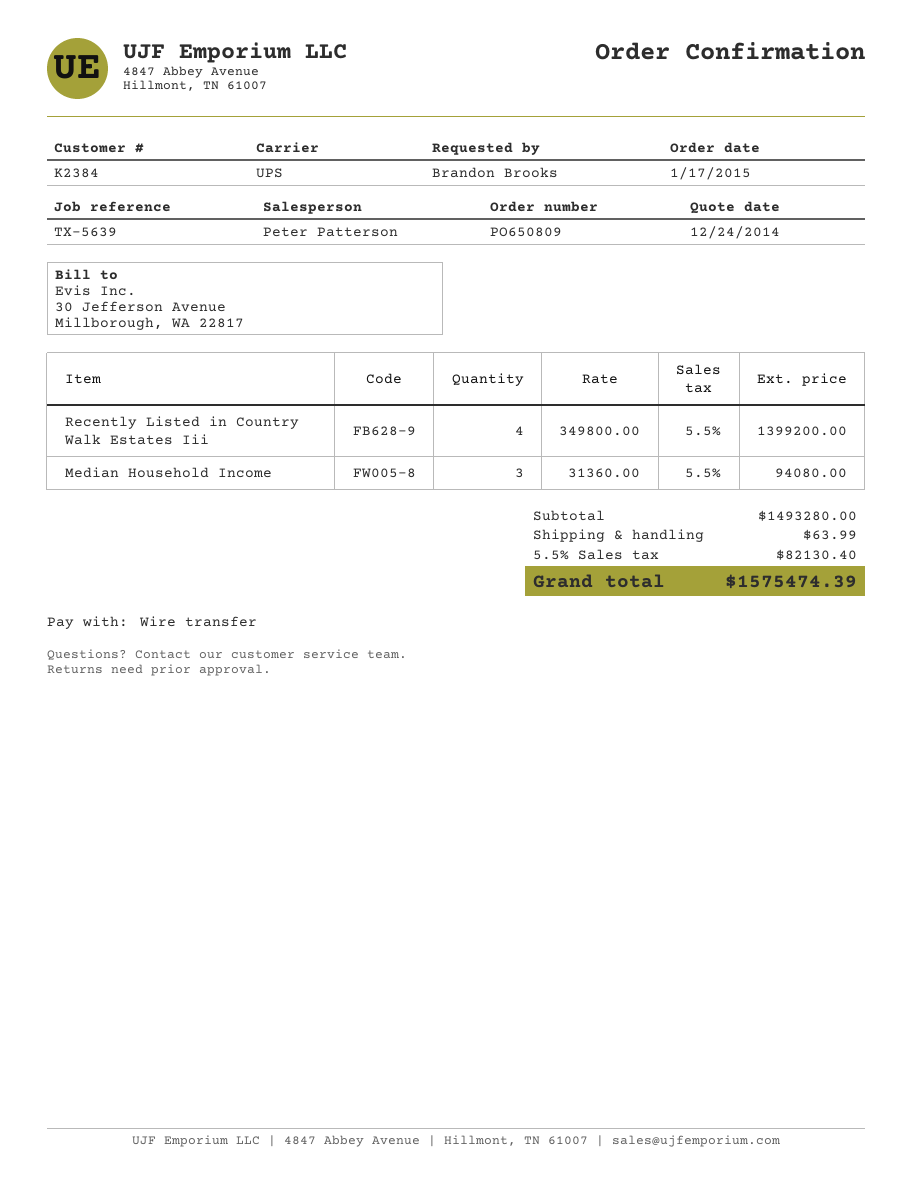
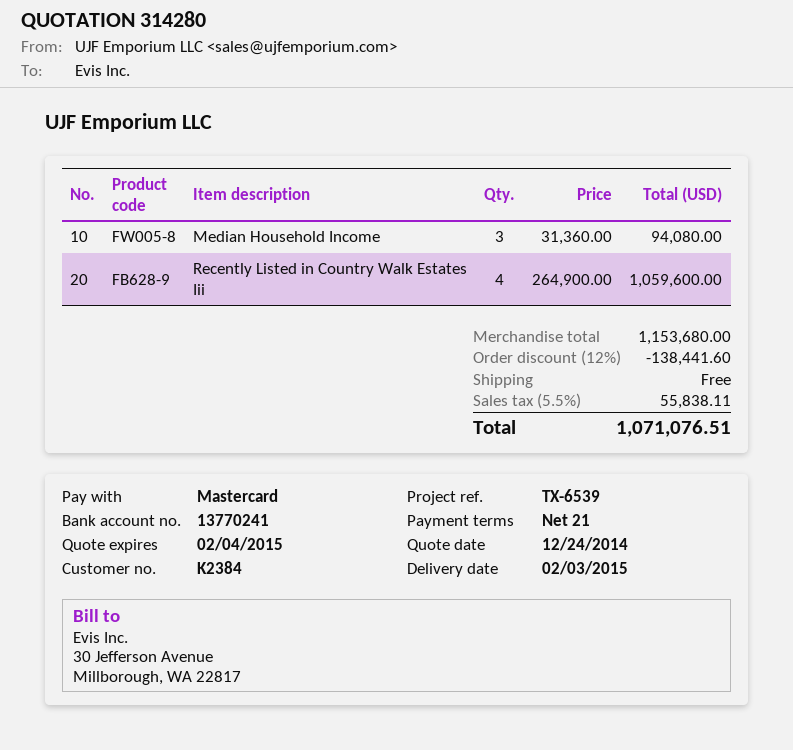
reference: TX-5639 -> TX-6539
payment method: bank transfer -> Mastercard
Recently Listed in Country Walk Estates Iii: 4 x 349800.00 = 1399200.00 -> 4 x 264900.00 = 1059600.00
subtotal: 1493280.00 -> 1153680.00
discount: none -> 12% = 138441.60
shipping: 63.99 -> 0.00
tax: 5.5% = 82130.40 -> 5.5% = 55838.11
total: 1575474.39 -> 1071076.51

